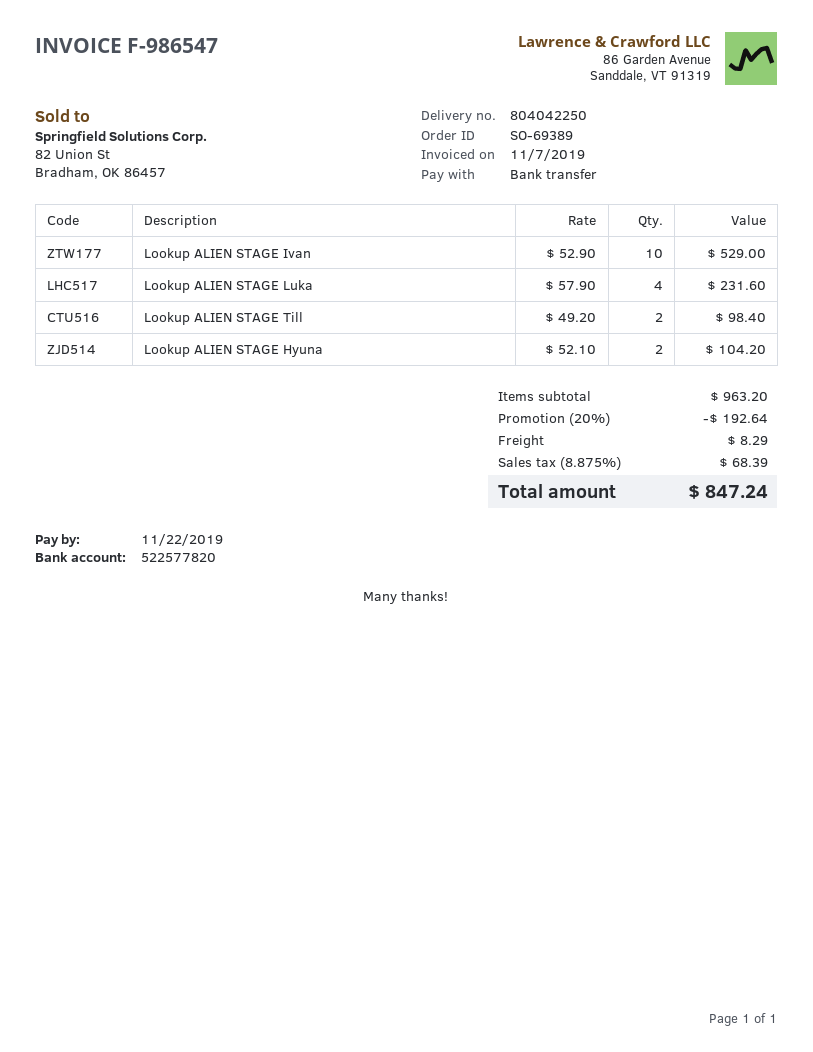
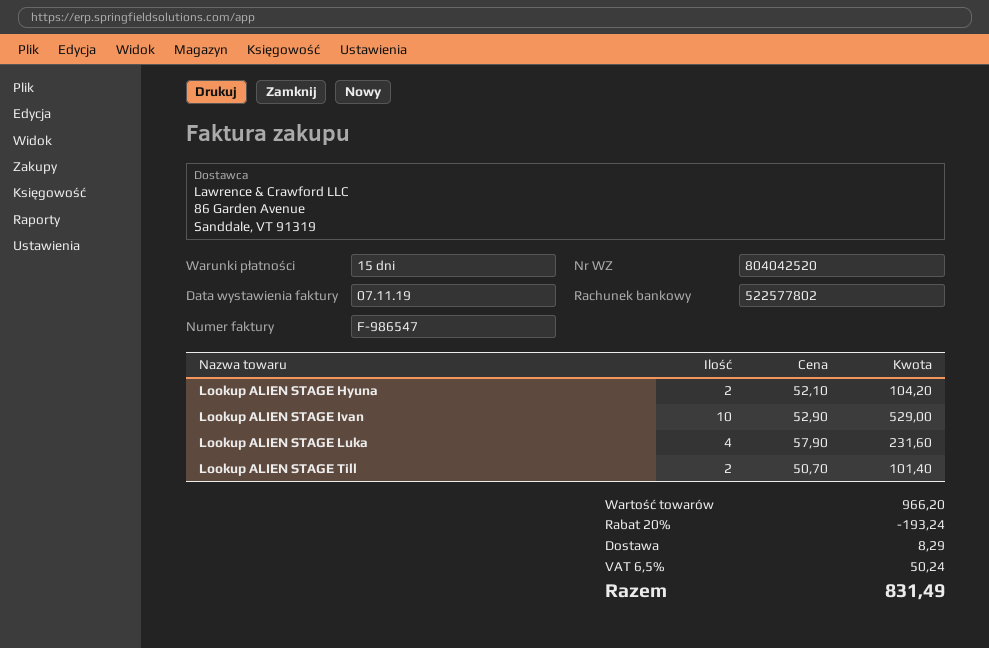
delivery note number: 804042250 -> 804042520
bank account: 522577820 -> 522577802
Lookup ALIEN STAGE Till: 2 x 49.20 = 98.40 -> 2 x 50.70 = 101.40
subtotal: 963.20 -> 966.20
discount: 20% = 192.64 -> 20% = 193.24
tax: 8.875% = 68.39 -> 6.5% = 50.24
total: 847.24 -> 831.49

